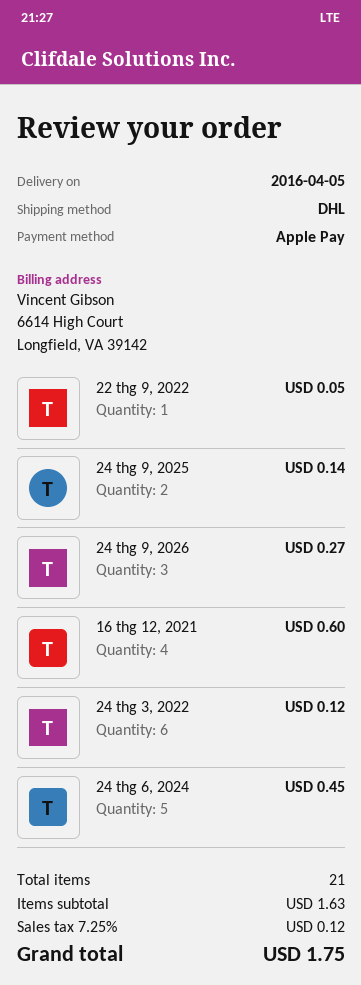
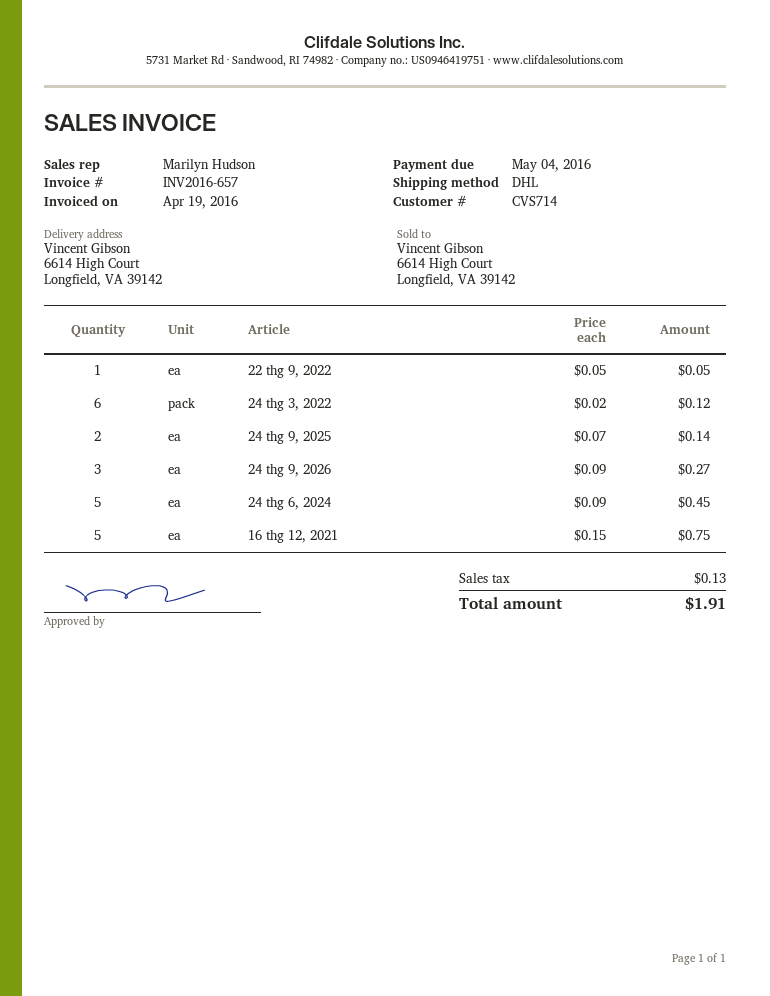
16 thg 12, 2021: 4 for 0.60 -> 5 for 0.75
tax: 0.12 -> 0.13
total: 1.75 -> 1.91

